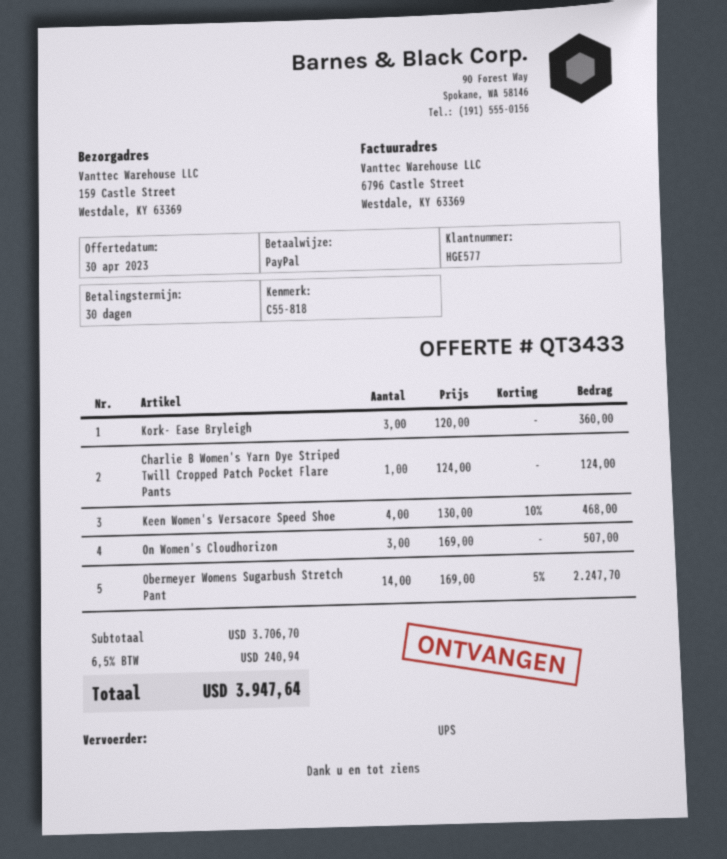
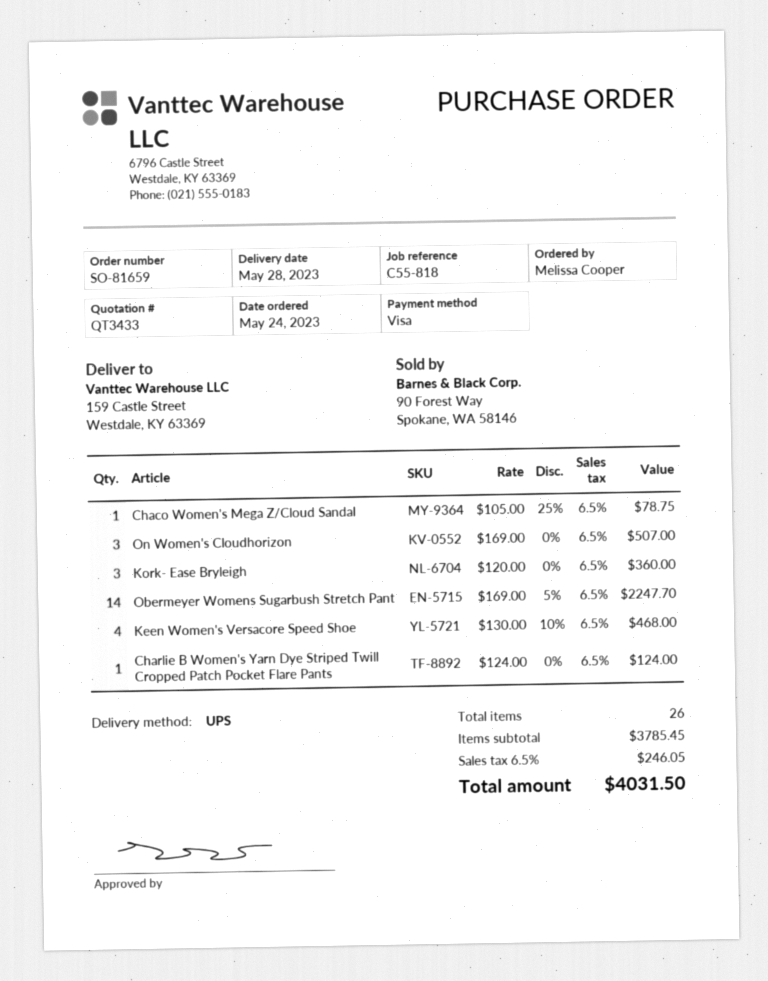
payment method: PayPal -> Visa
Chaco Women's Mega Z/Cloud Sandal: none -> 1 x 105.00 - 25% = 78.75
subtotal: 3706.70 -> 3785.45
tax: 6.5% = 240.94 -> 6.5% = 246.05
total: 3947.64 -> 4031.50

